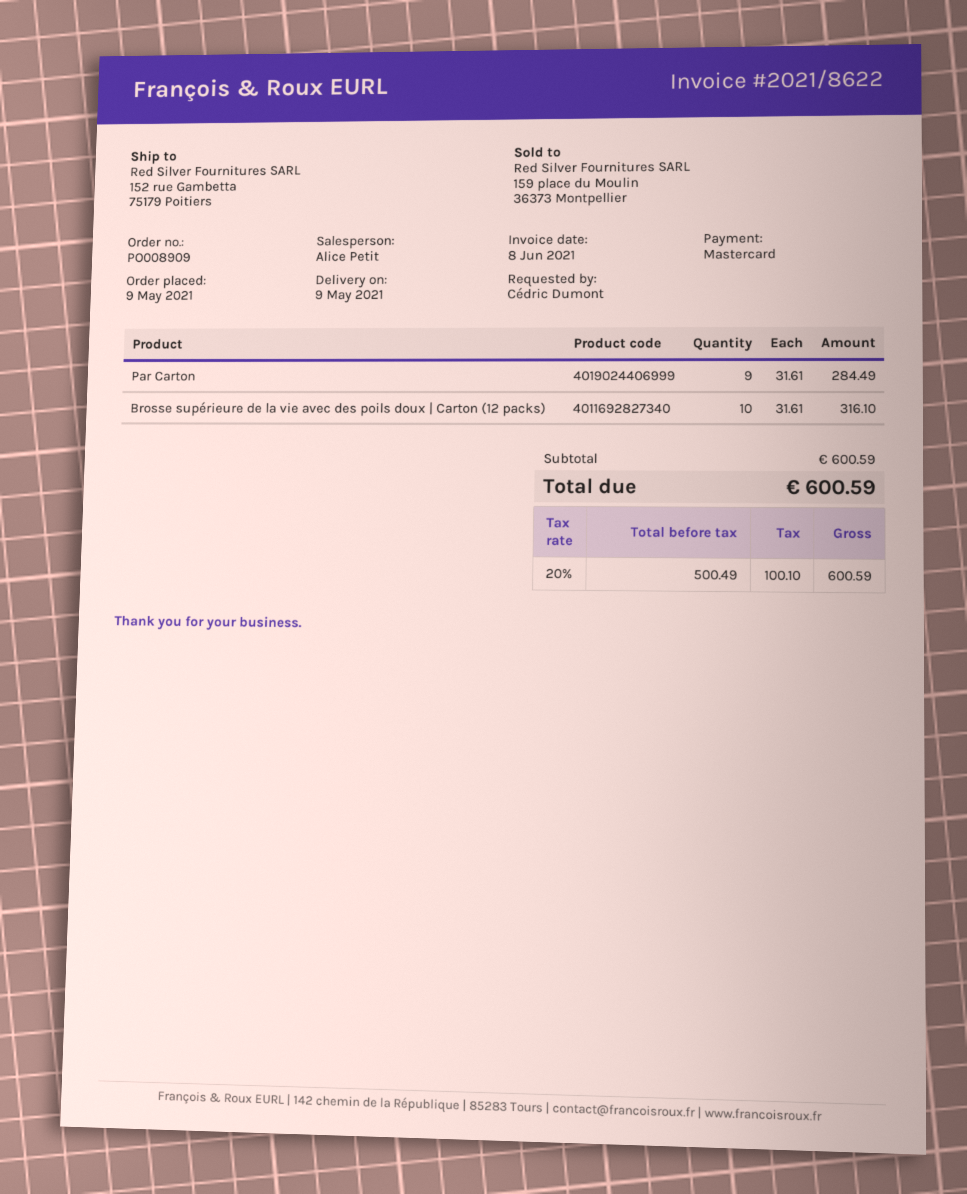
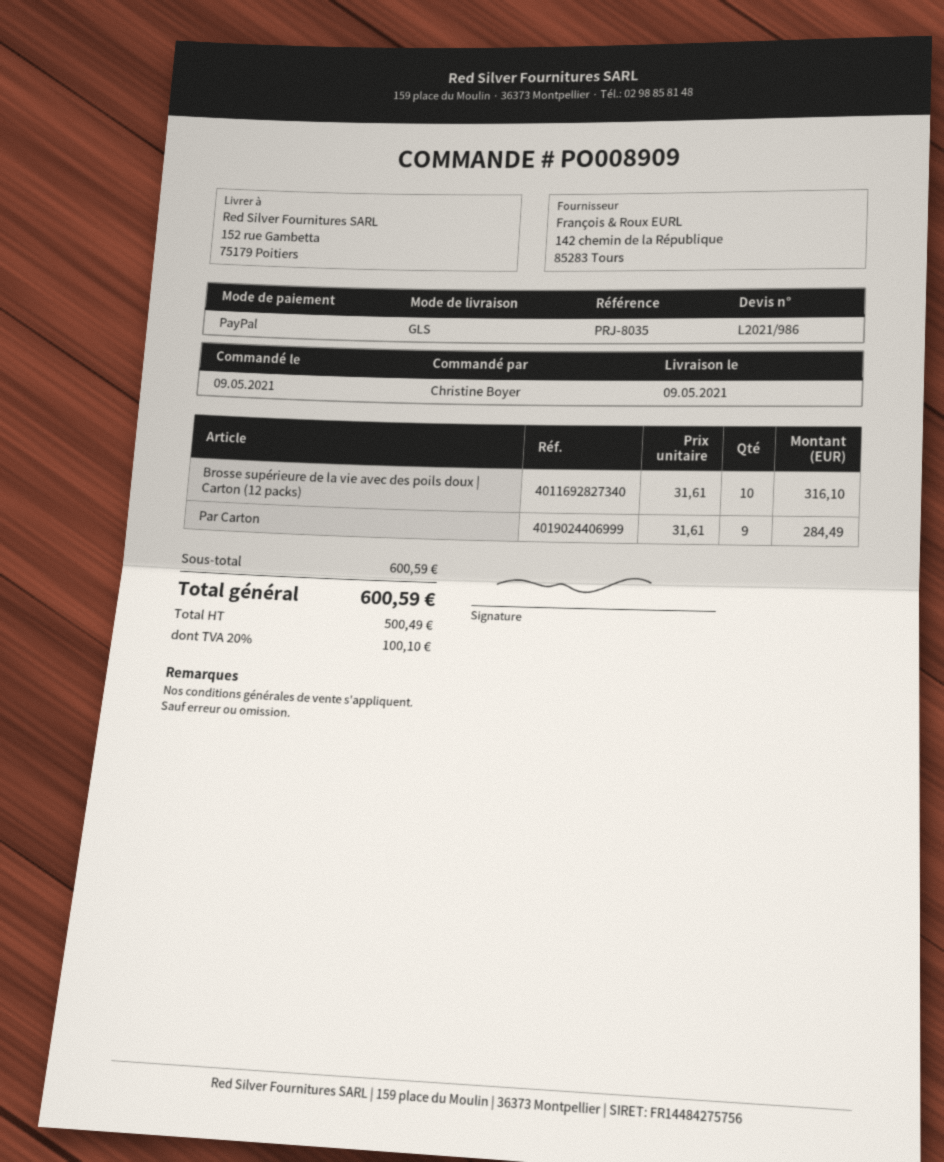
ordered by: Cédric Dumont -> Christine Boyer
payment method: Mastercard -> PayPal

